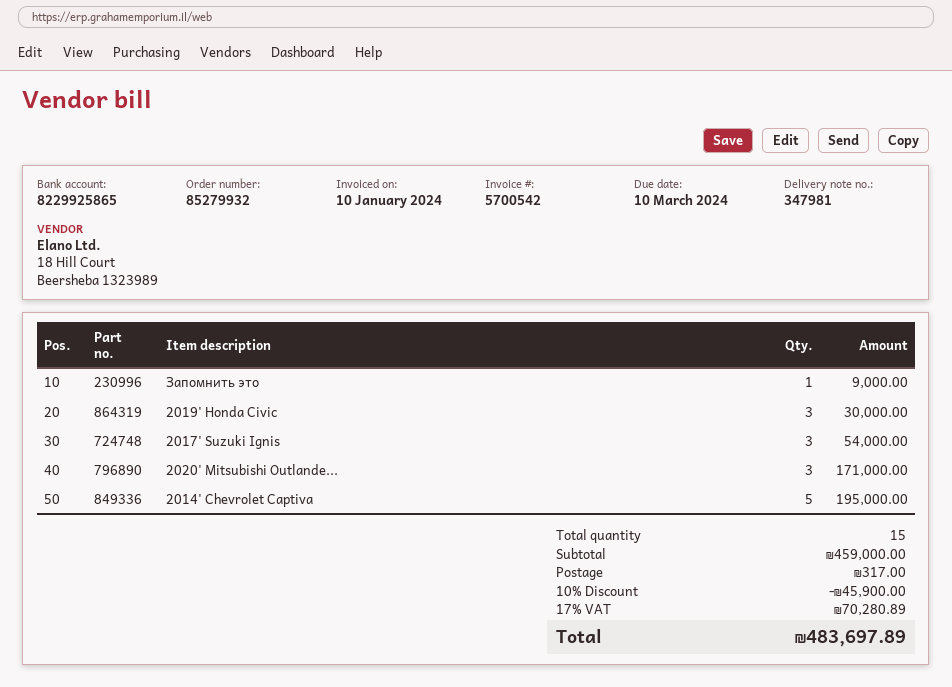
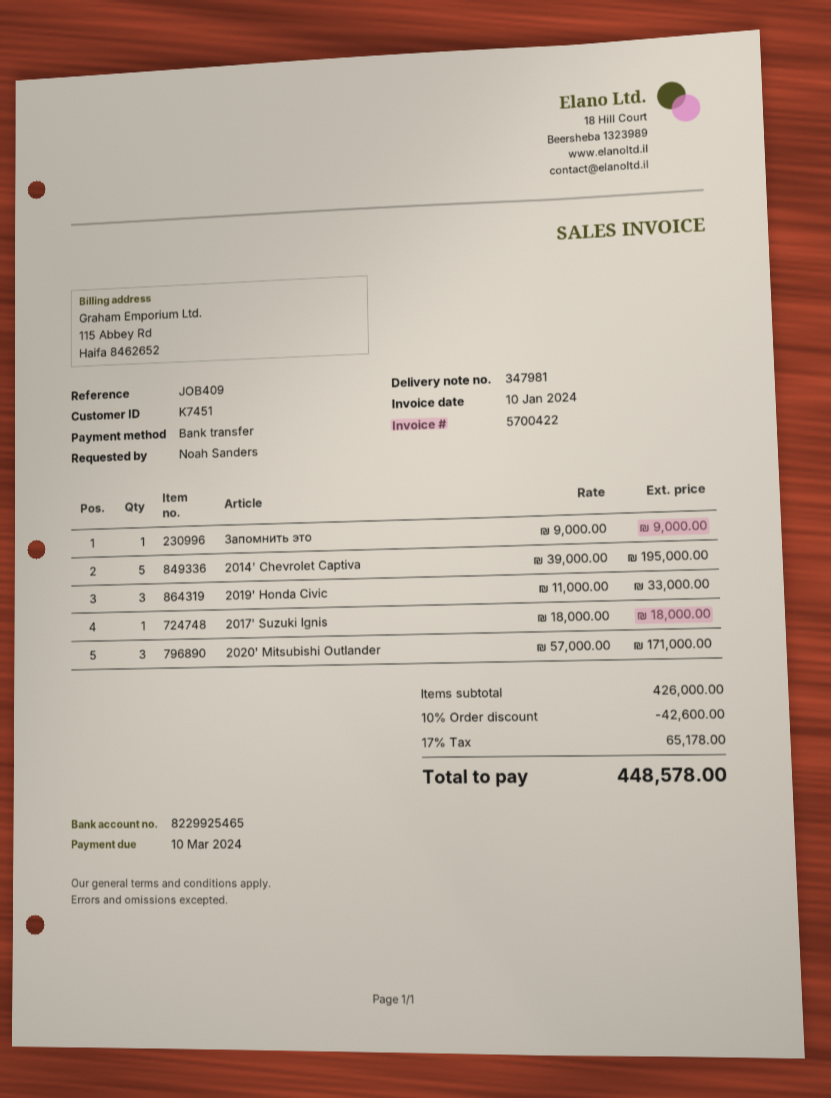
invoice number: 5700542 -> 5700422
bank account: 8229925865 -> 8229925465
2019' Honda Civic: 3 for 30000.00 -> 3 for 33000.00
2017' Suzuki Ignis: 3 for 54000.00 -> 1 for 18000.00
subtotal: 459000.00 -> 426000.00
discount: 10% = 45900.00 -> 10% = 42600.00
shipping: 317.00 -> none
tax: 17% = 70280.89 -> 17% = 65178.00
total: 483697.89 -> 448578.00

